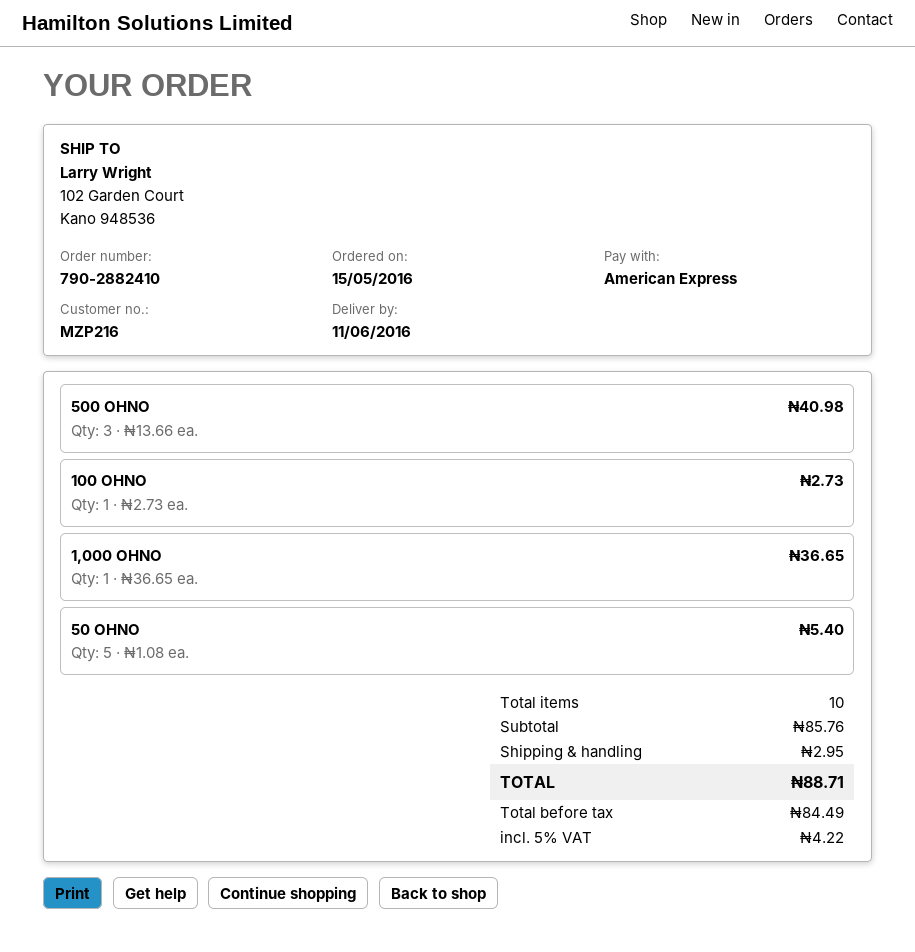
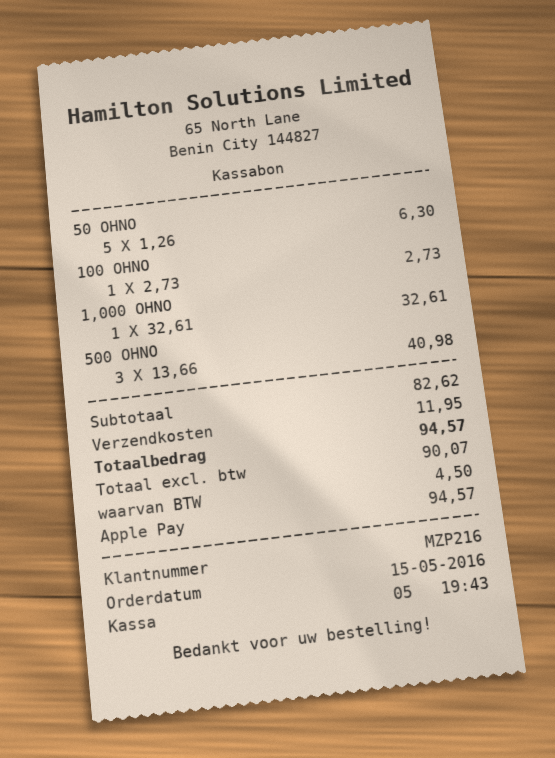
payment method: American Express -> Apple Pay
1,000 OHNO: 1 x 36.65 = 36.65 -> 1 x 32.61 = 32.61
50 OHNO: 5 x 1.08 = 5.40 -> 5 x 1.26 = 6.30
subtotal: 85.76 -> 82.62
shipping: 2.95 -> 11.95
net: 84.49 -> 90.07
tax: 4.22 -> 4.50
total: 88.71 -> 94.57

